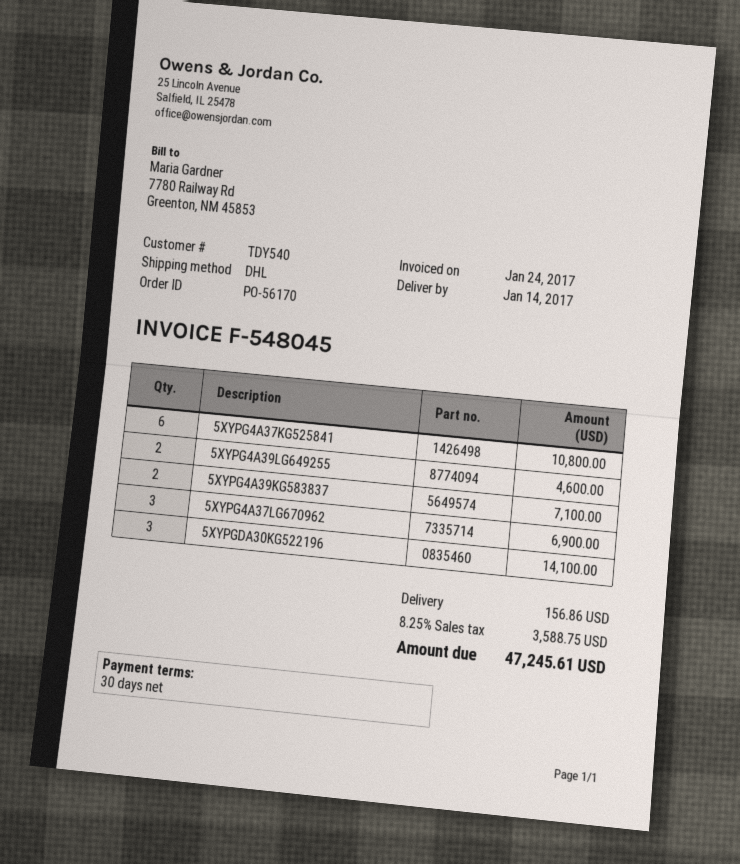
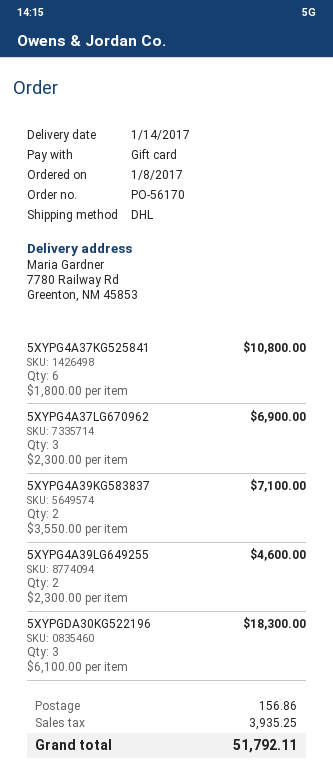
5XYPGDA30KG522196: 3 for 14100.00 -> 3 for 18300.00
tax: 3588.75 -> 3935.25
total: 47245.61 -> 51792.11

